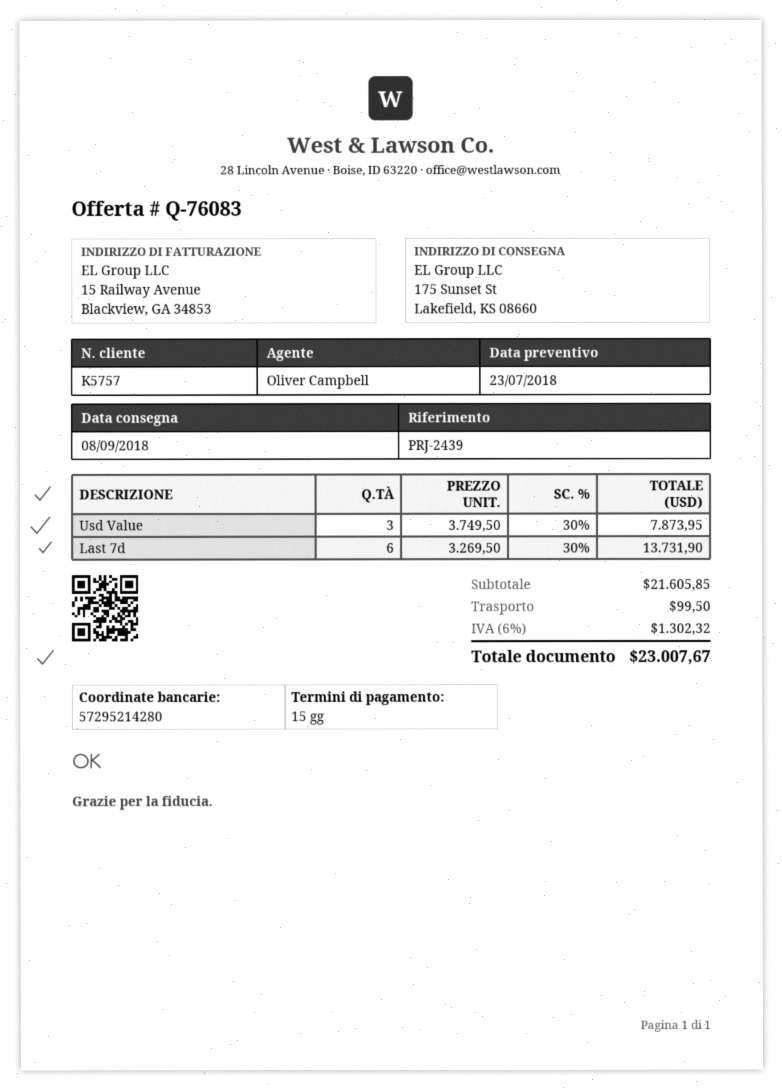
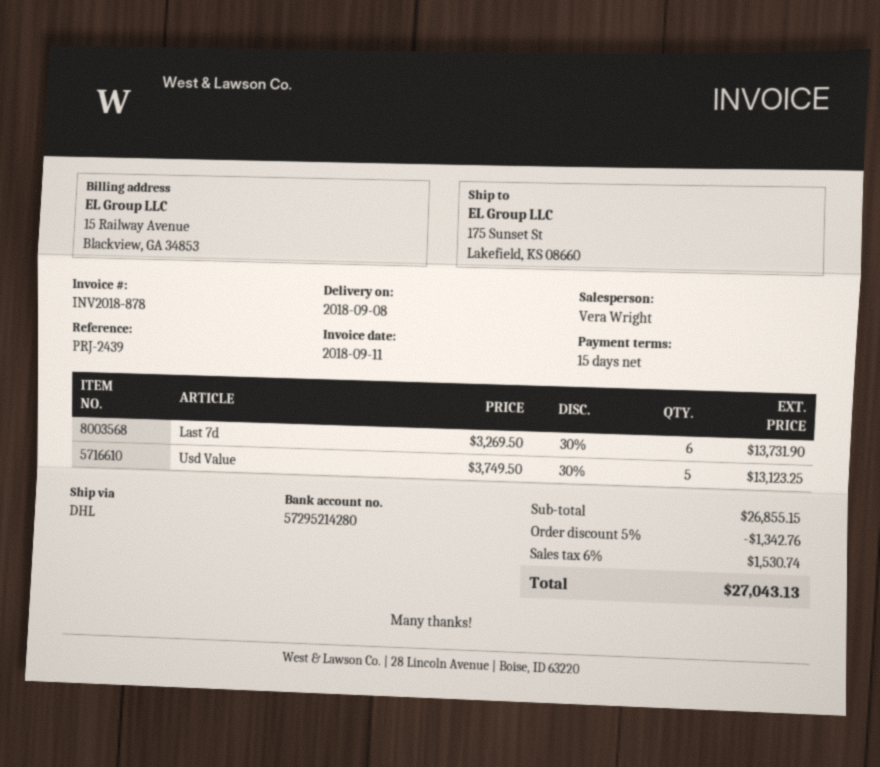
sales rep: Oliver Campbell -> Vera Wright
Usd Value: 3 x 3749.50 - 30% = 7873.95 -> 5 x 3749.50 - 30% = 13123.25
subtotal: 21605.85 -> 26855.15
discount: none -> 5% = 1342.76
shipping: 99.50 -> none
tax: 6% = 1302.32 -> 6% = 1530.74
total: 23007.67 -> 27043.13

